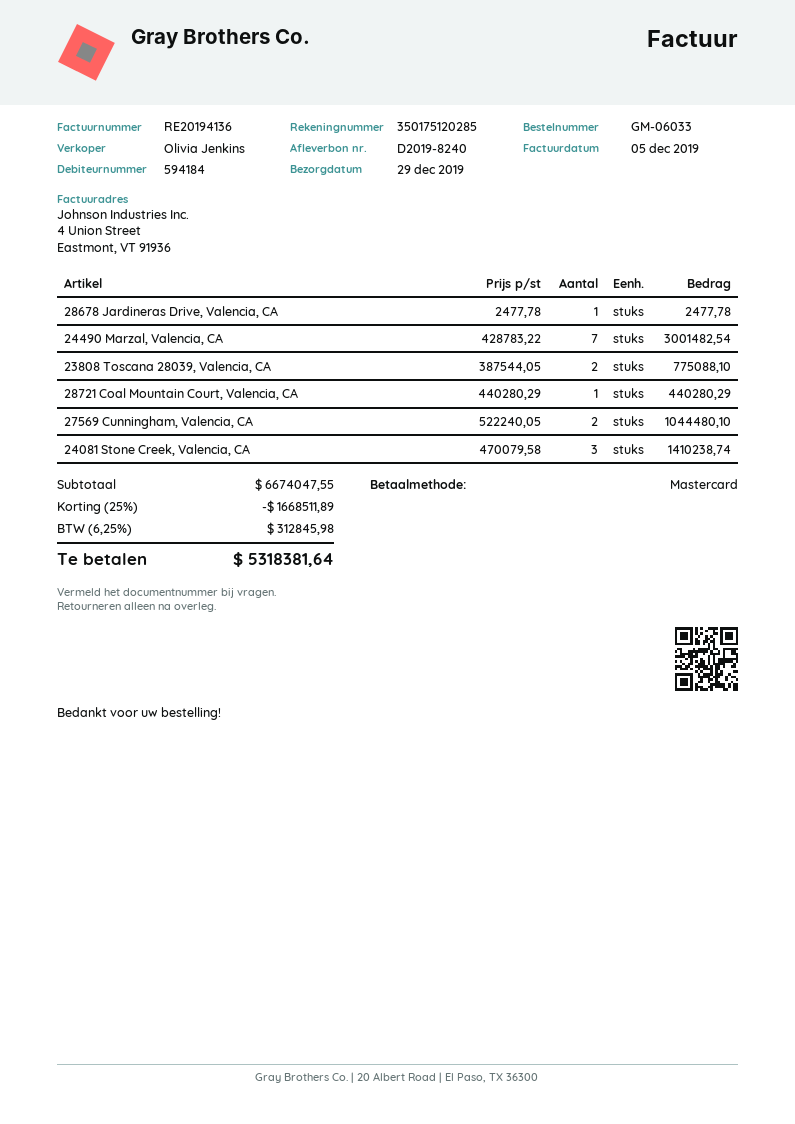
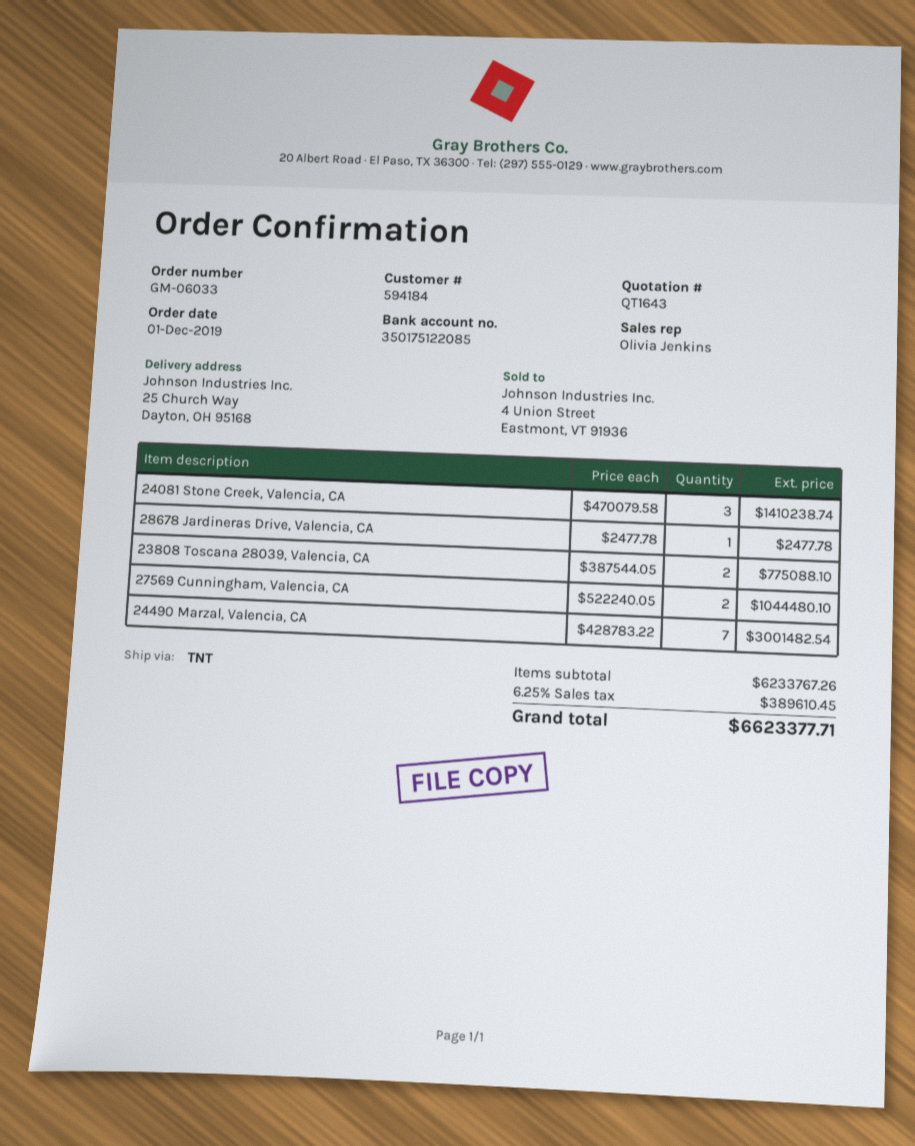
bank account: 350175120285 -> 350175122085
28721 Coal Mountain Court, Valencia, CA: 1 x 440280.29 = 440280.29 -> none
subtotal: 6674047.55 -> 6233767.26
discount: 25% = 1668511.89 -> none
tax: 6.25% = 312845.98 -> 6.25% = 389610.45
total: 5318381.64 -> 6623377.71

